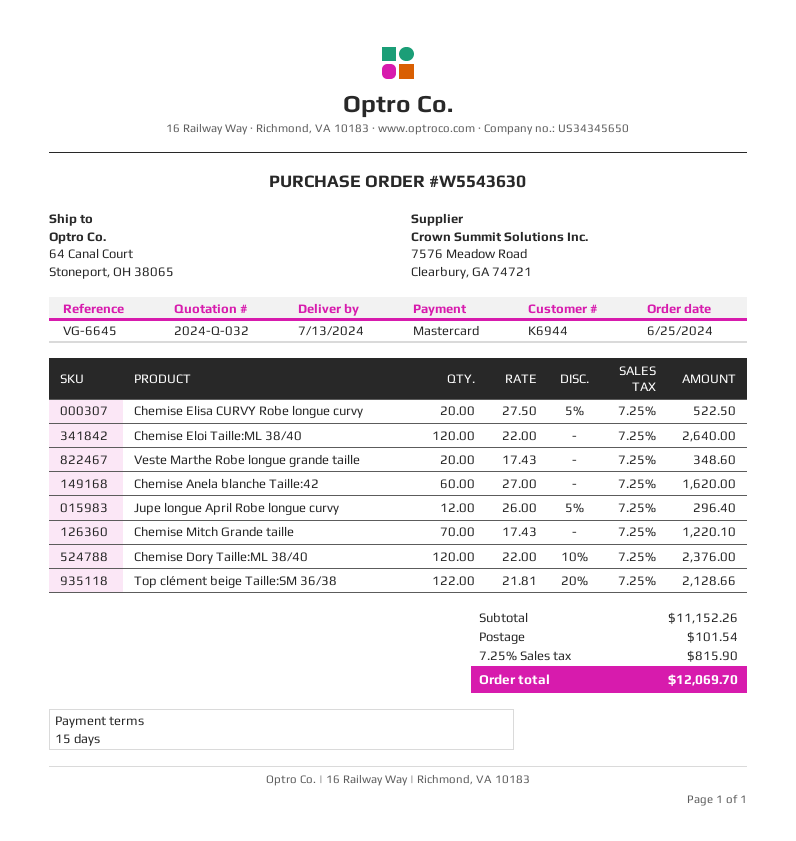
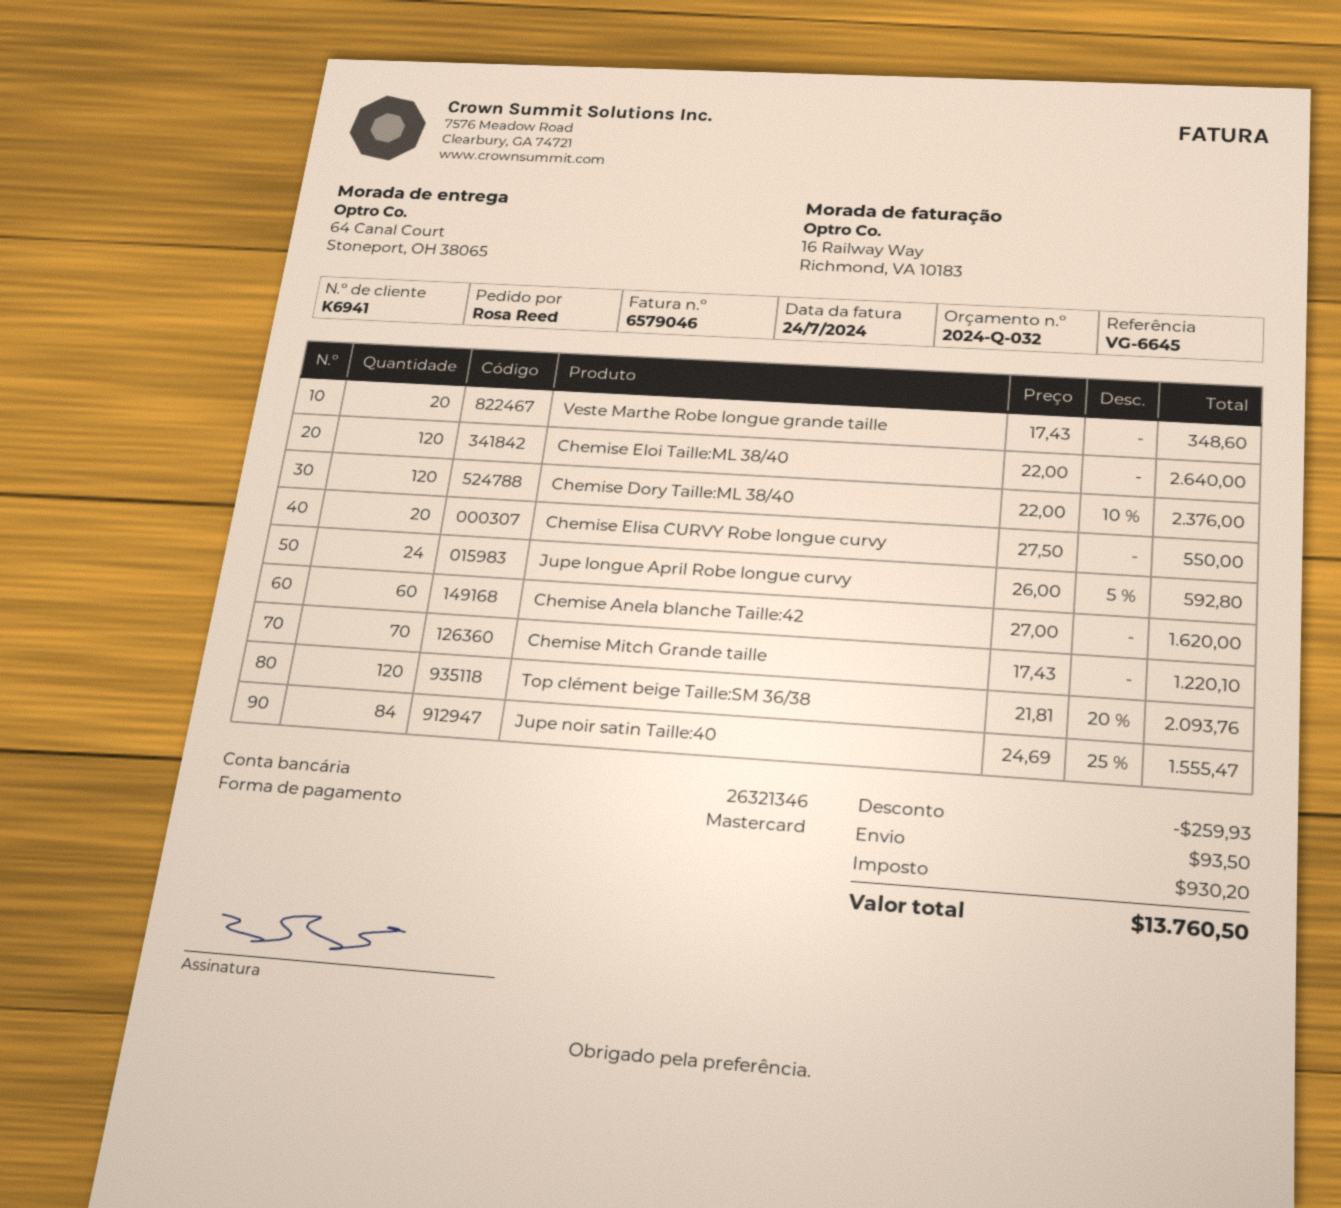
customer number: K6944 -> K6941
Chemise Elisa CURVY Robe longue curvy: 20 x 27.50 - 5% = 522.50 -> 20 x 27.50 = 550.00
Jupe longue April Robe longue curvy: 12 x 26.00 - 5% = 296.40 -> 24 x 26.00 - 5% = 592.80
Top clément beige Taille:SM 36/38: 122 x 21.81 - 20% = 2128.66 -> 120 x 21.81 - 20% = 2093.76
Jupe noir satin Taille:40: none -> 84 x 24.69 - 25% = 1555.47
discount: none -> 259.93
shipping: 101.54 -> 93.50
tax: 815.90 -> 930.20
total: 12069.70 -> 13760.50

